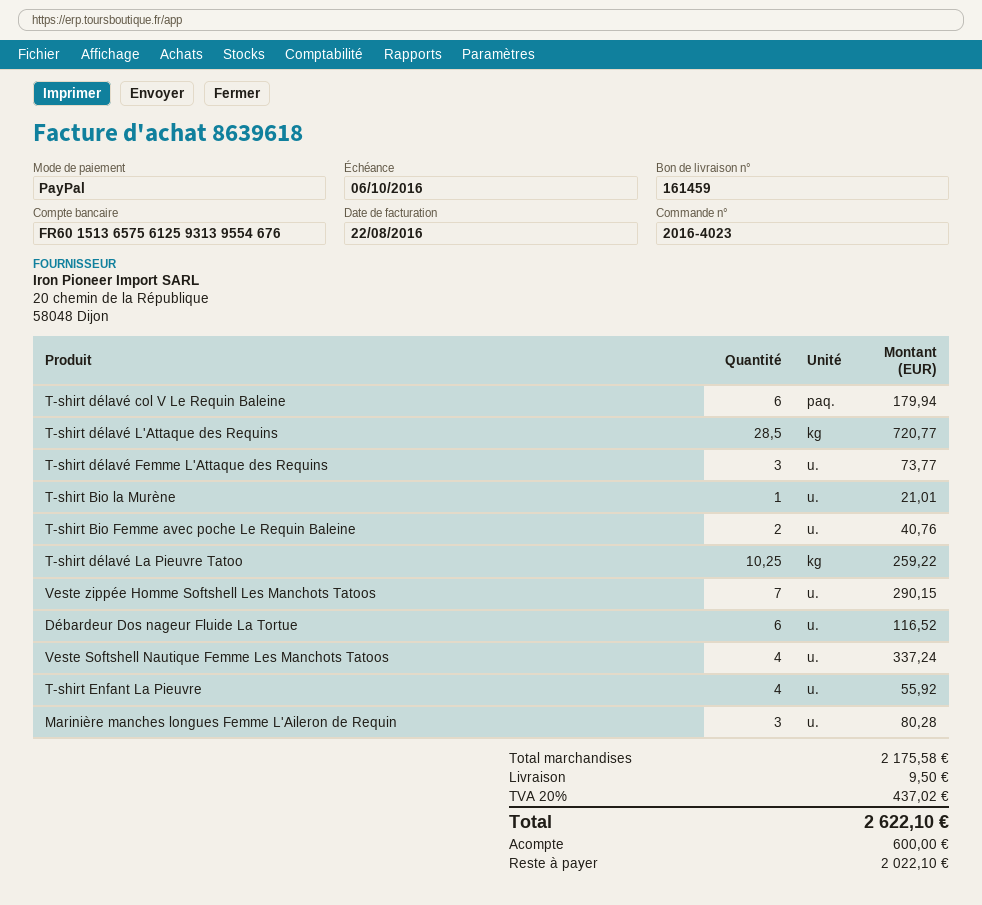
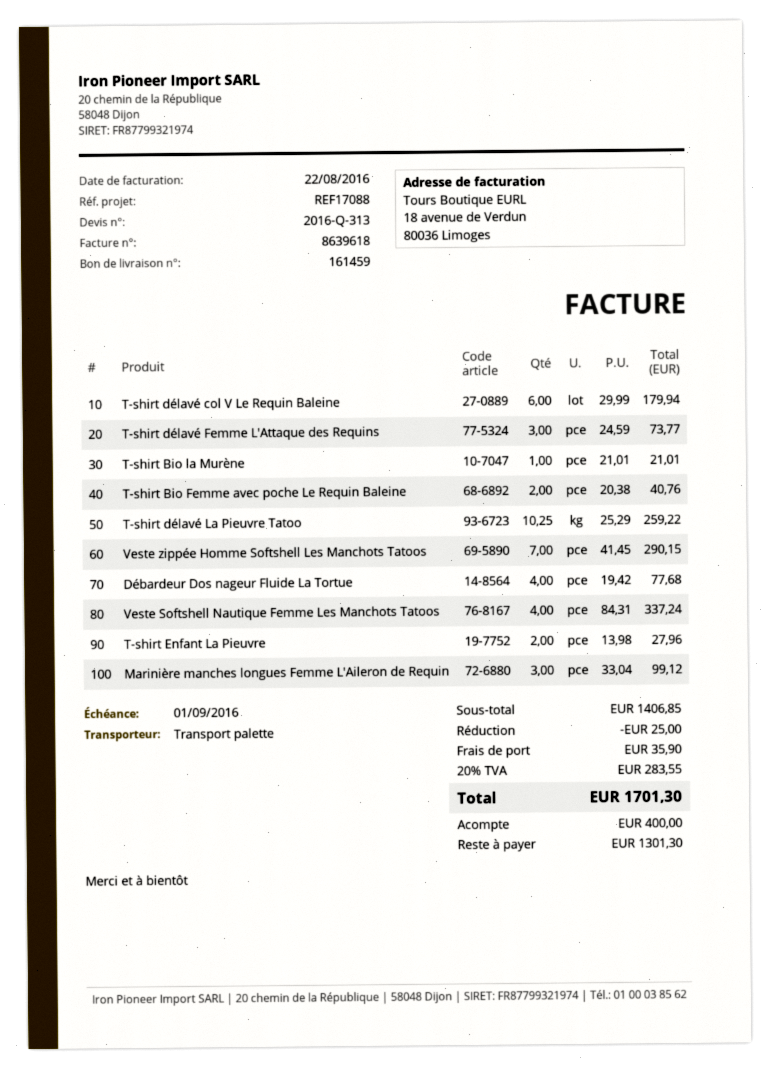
due date: 2016-10-06 -> 2016-09-01
T-shirt délavé L'Attaque des Requins: 28.5 for 720.77 -> none
Débardeur Dos nageur Fluide La Tortue: 6 for 116.52 -> 4 for 77.68
T-shirt Enfant La Pieuvre: 4 for 55.92 -> 2 for 27.96
Marinière manches longues Femme L'Aileron de Requin: 3 for 80.28 -> 3 for 99.12
subtotal: 2175.58 -> 1406.85
discount: none -> 25.00
shipping: 9.50 -> 35.90
tax: 20% = 437.02 -> 20% = 283.55
total: 2622.10 -> 1701.30
deposit: 600.00 -> 400.00
balance: 2022.10 -> 1301.30

